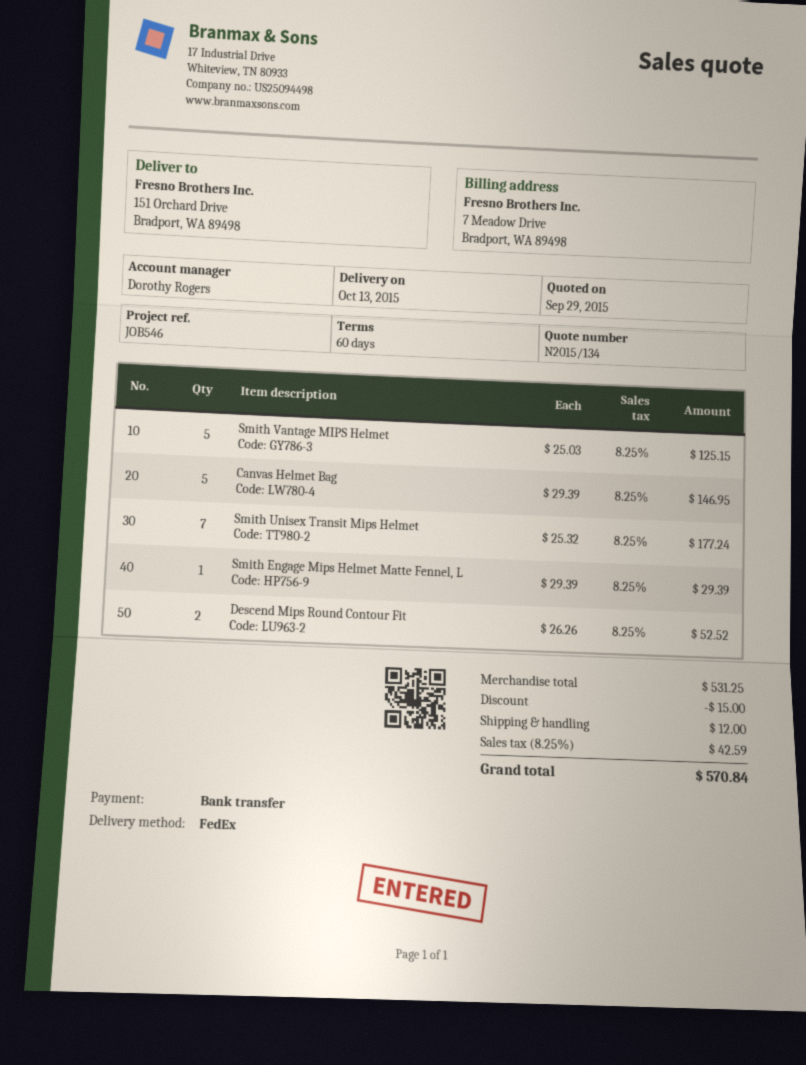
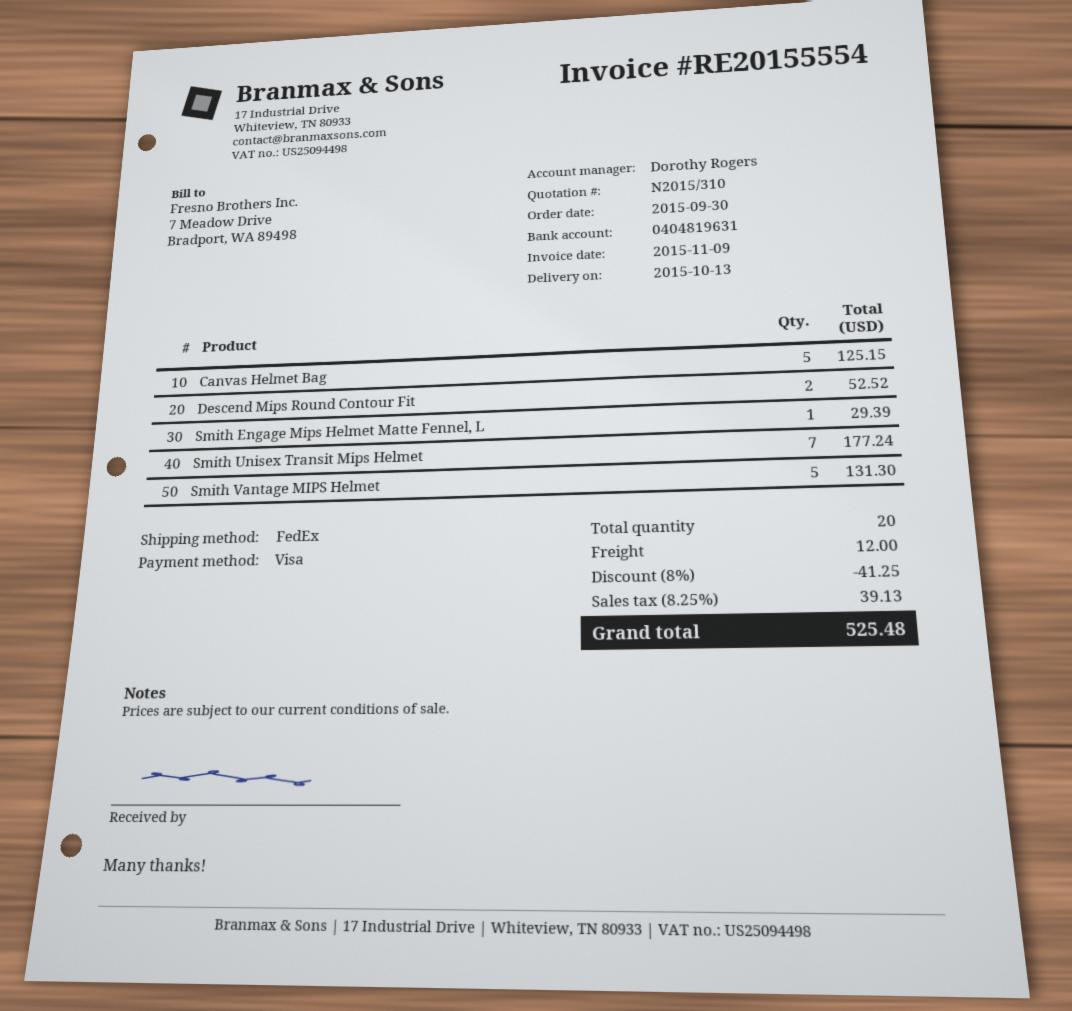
quote number: N2015/134 -> N2015/310
payment method: bank transfer -> Visa
Smith Vantage MIPS Helmet: 5 for 125.15 -> 5 for 131.30
Canvas Helmet Bag: 5 for 146.95 -> 5 for 125.15
discount: 15.00 -> 41.25
tax: 8.25% = 42.59 -> 8.25% = 39.13
total: 570.84 -> 525.48

